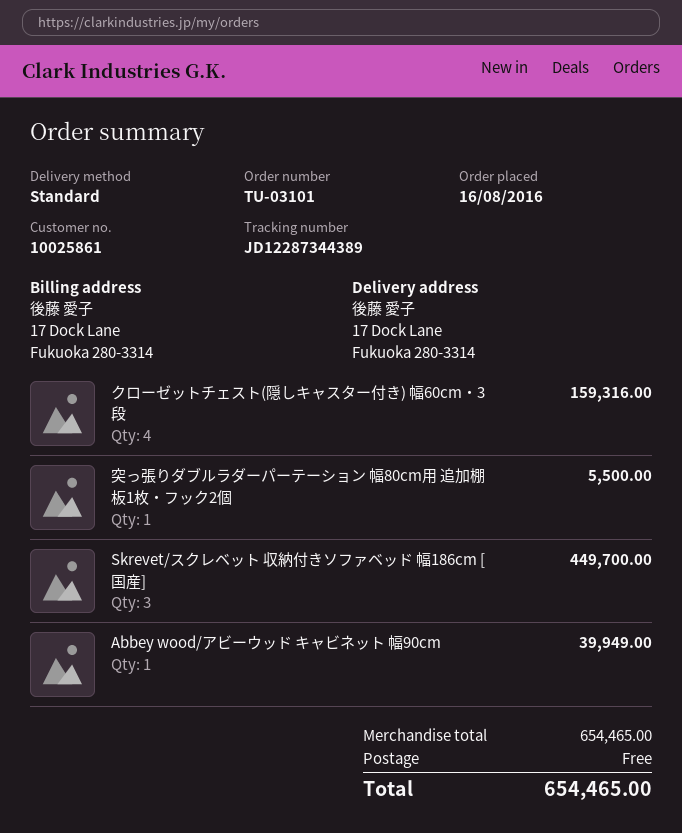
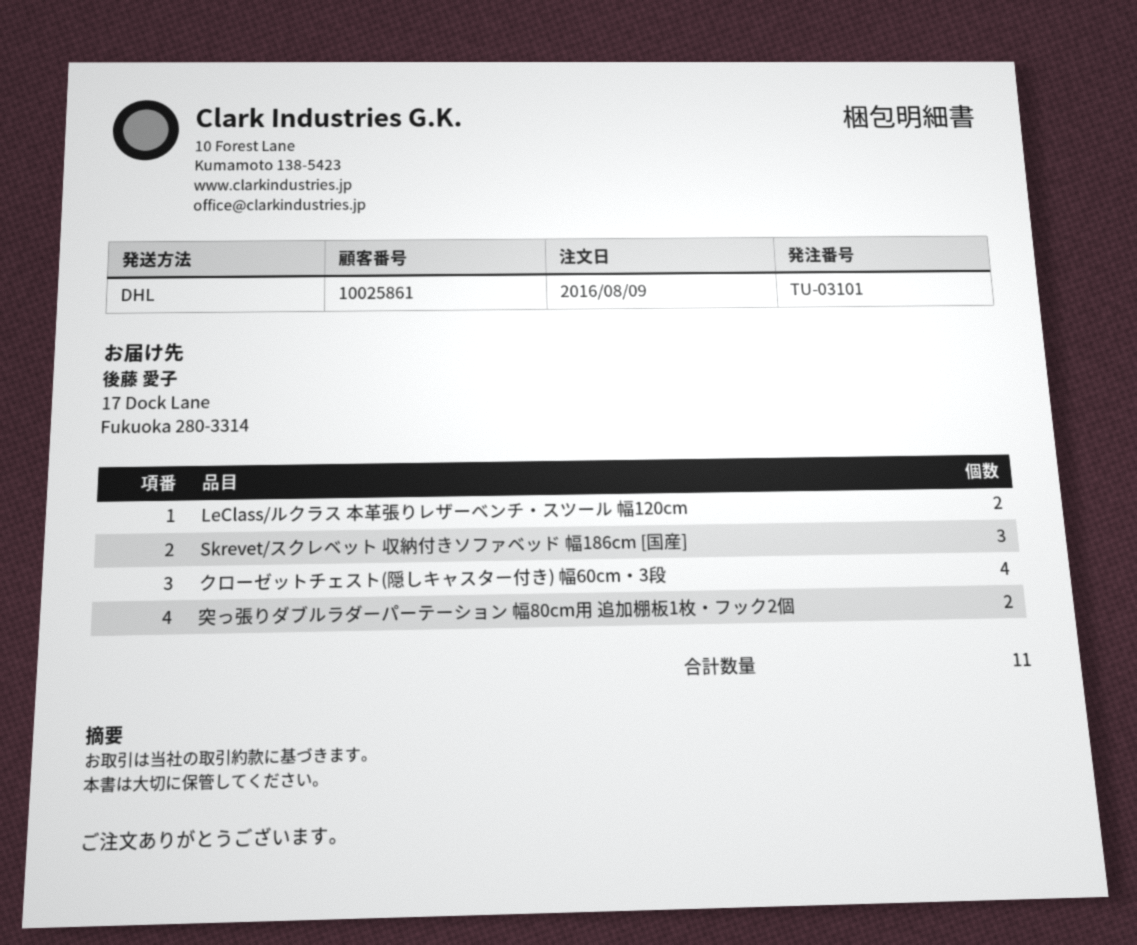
order date: 2016-08-16 -> 2016-08-09
shipping method: standard -> DHL
突っ張りダブルラダーパーテーション 幅80cm用 追加棚板1枚・フック2個: 1 -> 2
Abbey wood/アビーウッド キャビネット 幅90cm: 1 -> none
LeClass/ルクラス 本革張りレザーベンチ・スツール 幅120cm: none -> 2

